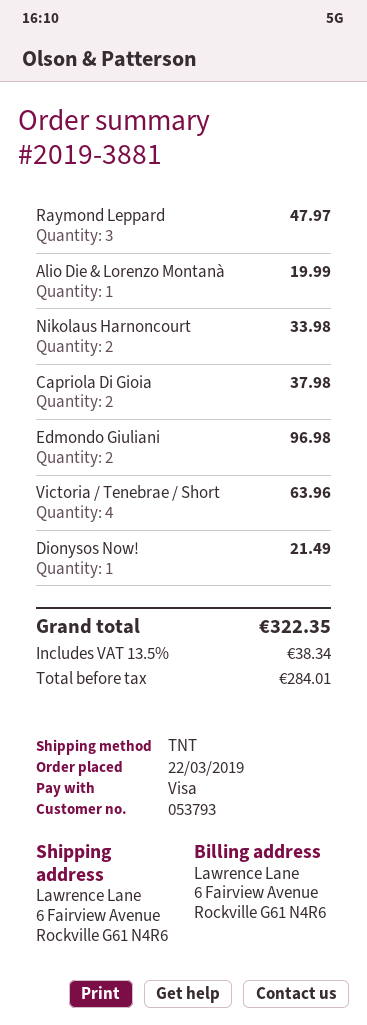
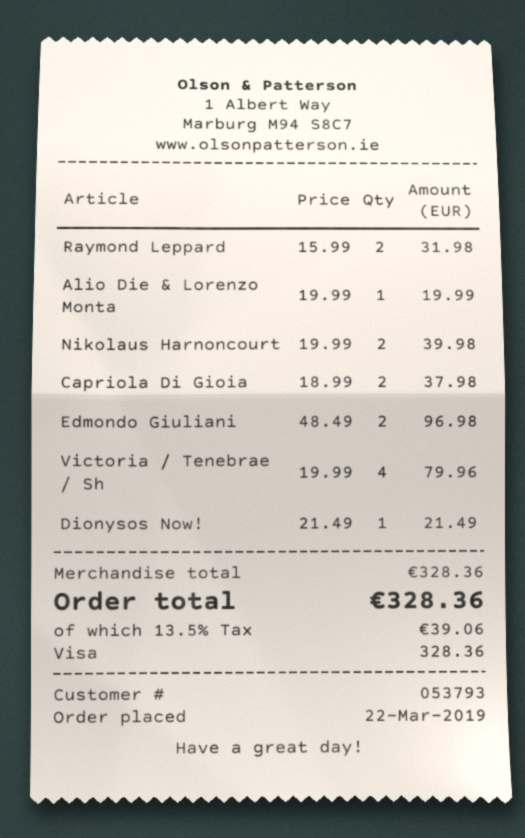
Raymond Leppard: 3 for 47.97 -> 2 for 31.98
Nikolaus Harnoncourt: 2 for 33.98 -> 2 for 39.98
Victoria / Tenebrae / Short: 4 for 63.96 -> 4 for 79.96
tax: 13.5% = 38.34 -> 13.5% = 39.06
total: 322.35 -> 328.36

